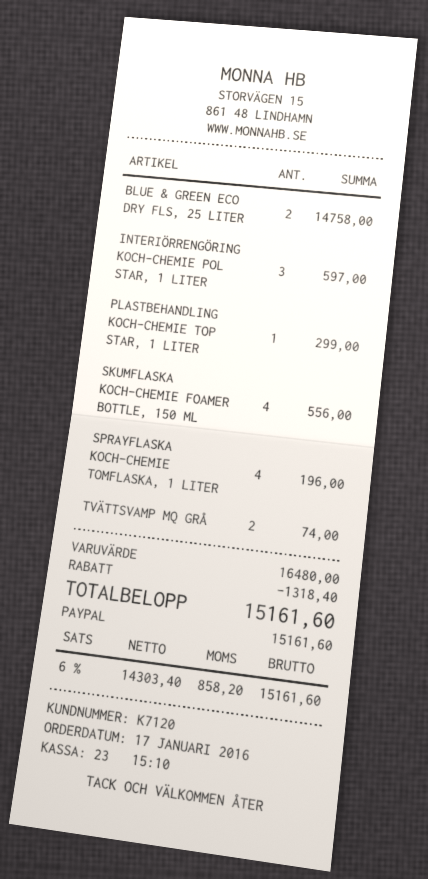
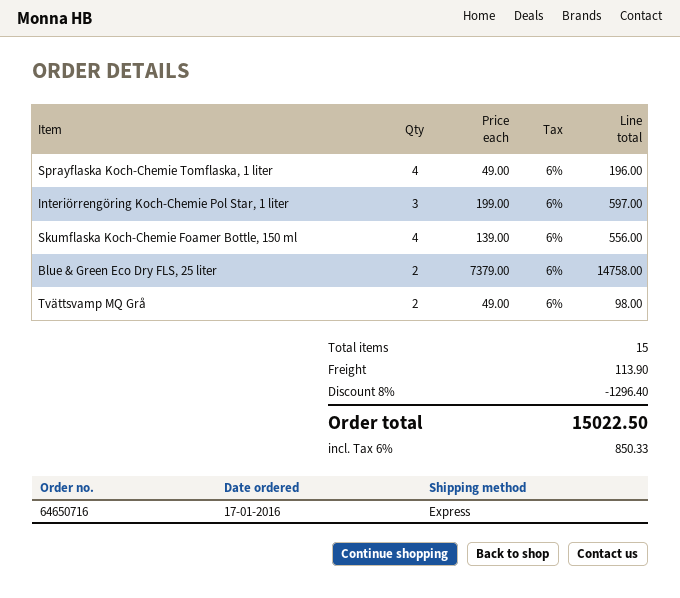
PLASTBEHANDLING KOCH-CHEMIE TOP STAR, 1 LITER: 1 for 299.00 -> none
TVÄTTSVAMP MQ GRÅ: 2 for 74.00 -> 2 for 98.00
discount: 1318.40 -> 1296.40
shipping: none -> 113.90
tax: 6% = 858.20 -> 6% = 850.33
total: 15161.60 -> 15022.50

